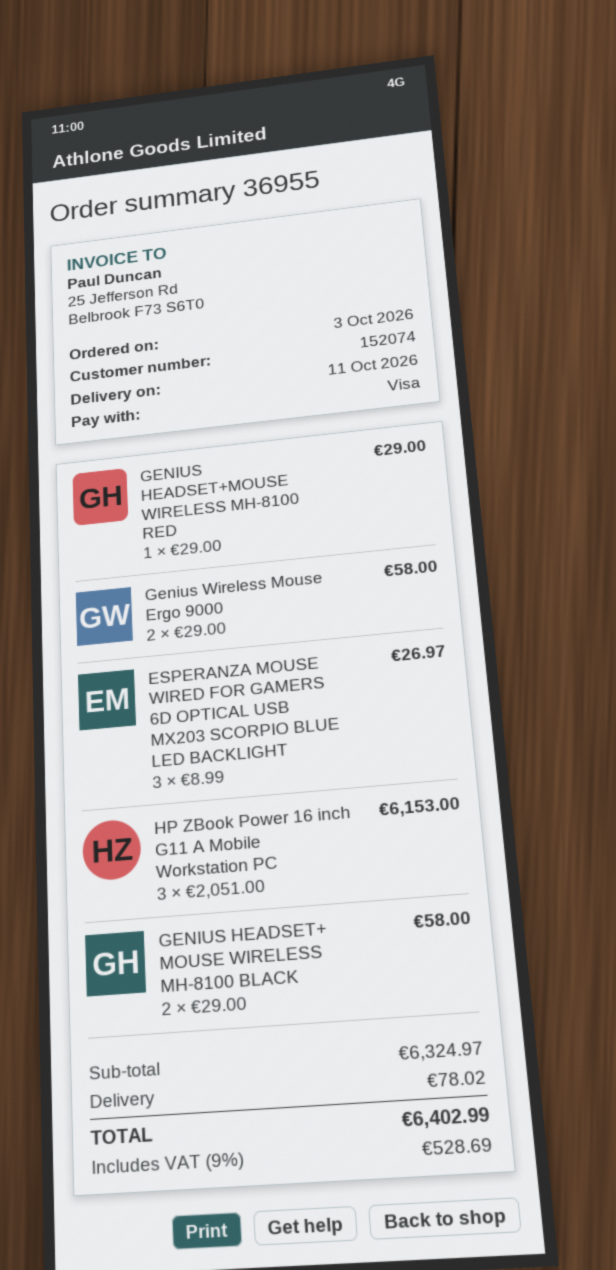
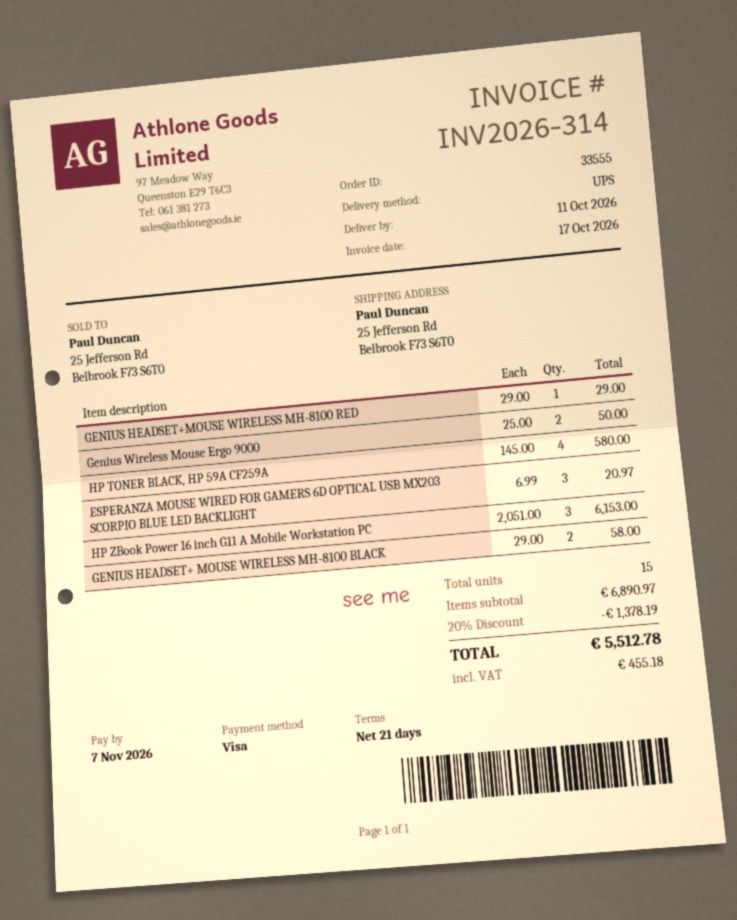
order number: 36955 -> 33555
Genius Wireless Mouse Ergo 9000: 2 x 29.00 = 58.00 -> 2 x 25.00 = 50.00
ESPERANZA MOUSE WIRED FOR GAMERS 6D OPTICAL USB MX203 SCORPIO BLUE LED BACKLIGHT: 3 x 8.99 = 26.97 -> 3 x 6.99 = 20.97
HP TONER BLACK, HP 59A CF259A: none -> 4 x 145.00 = 580.00
subtotal: 6324.97 -> 6890.97
discount: none -> 20% = 1378.19
shipping: 78.02 -> none
tax: 528.69 -> 455.18
total: 6402.99 -> 5512.78

